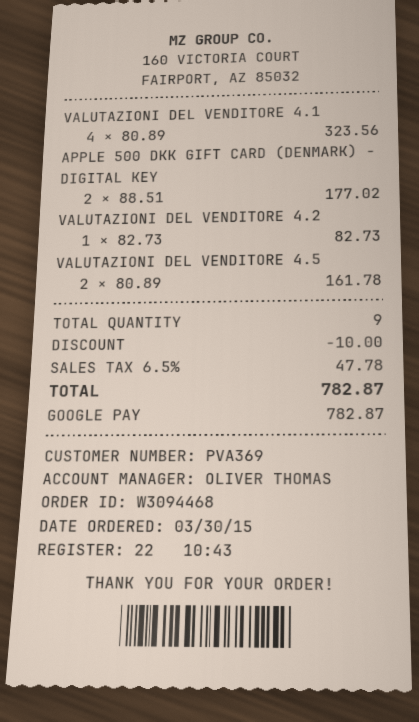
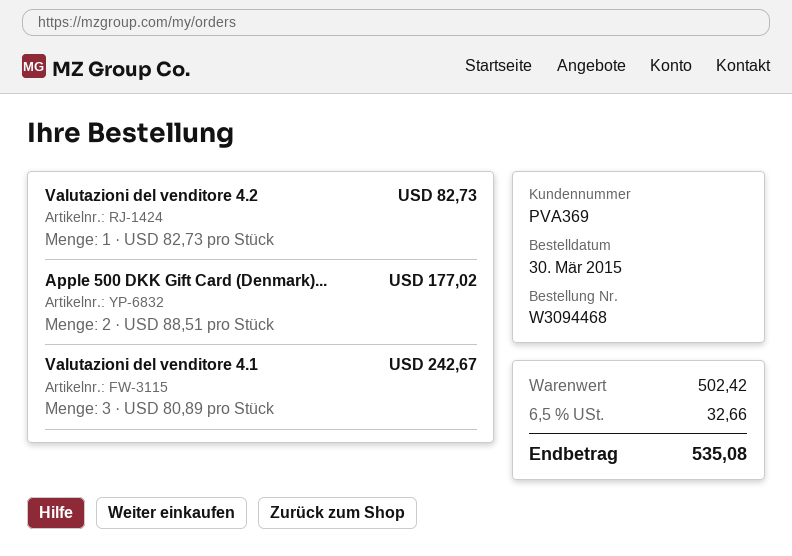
VALUTAZIONI DEL VENDITORE 4.1: 4 x 80.89 = 323.56 -> 3 x 80.89 = 242.67
VALUTAZIONI DEL VENDITORE 4.5: 2 x 80.89 = 161.78 -> none
discount: 10.00 -> none
tax: 6.5% = 47.78 -> 6.5% = 32.66
total: 782.87 -> 535.08

